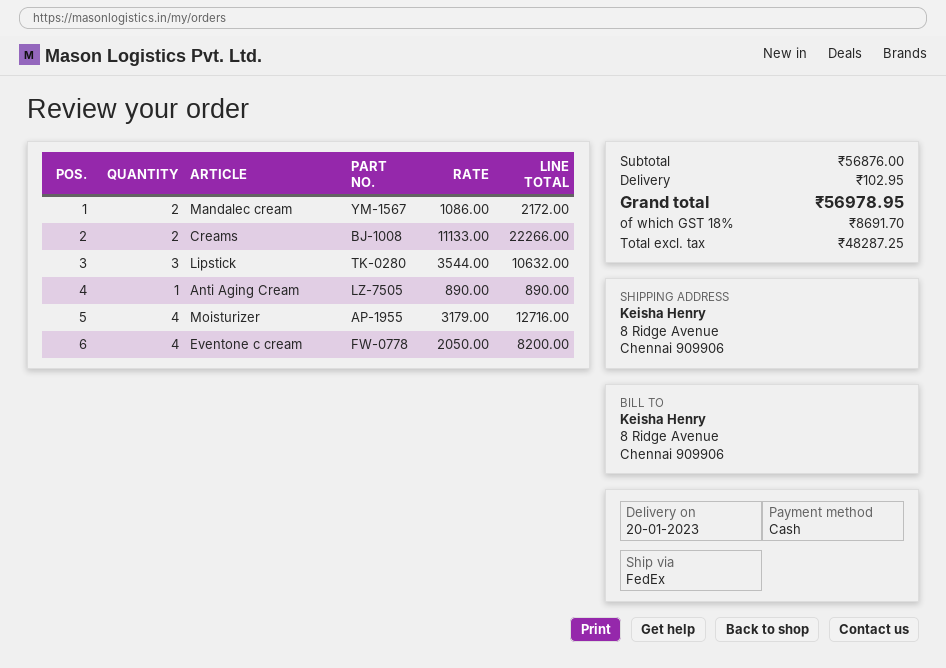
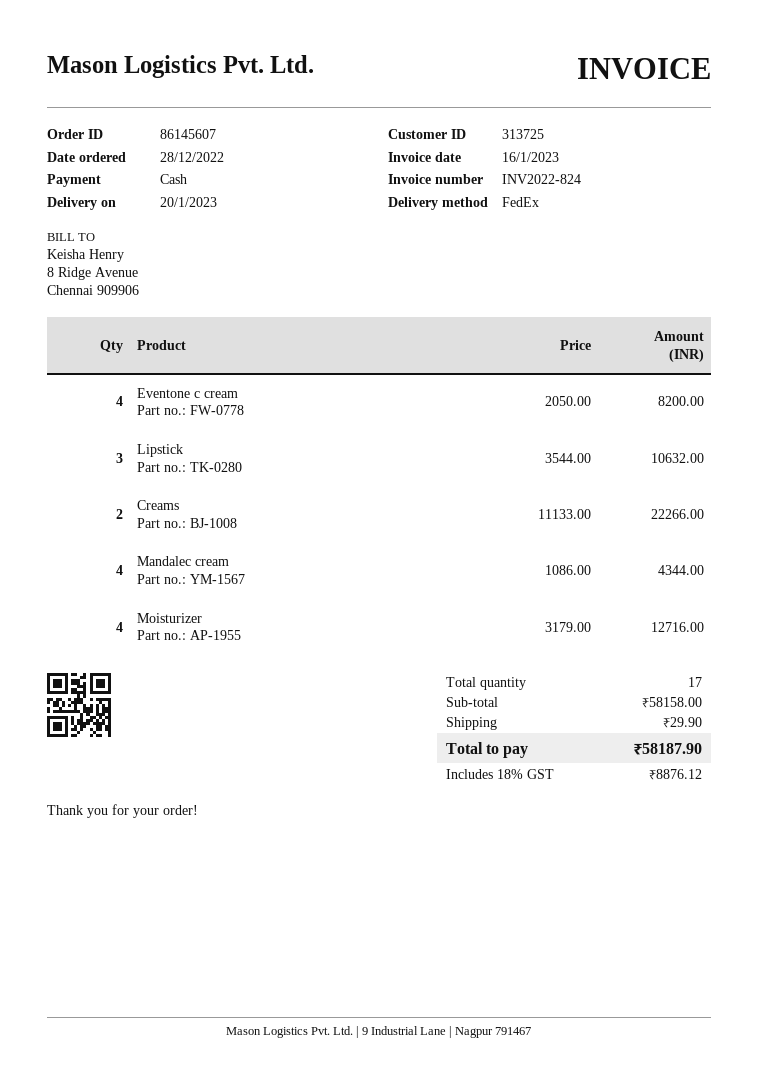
Mandalec cream: 2 x 1086.00 = 2172.00 -> 4 x 1086.00 = 4344.00
Anti Aging Cream: 1 x 890.00 = 890.00 -> none
subtotal: 56876.00 -> 58158.00
shipping: 102.95 -> 29.90
tax: 18% = 8691.70 -> 18% = 8876.12
total: 56978.95 -> 58187.90

